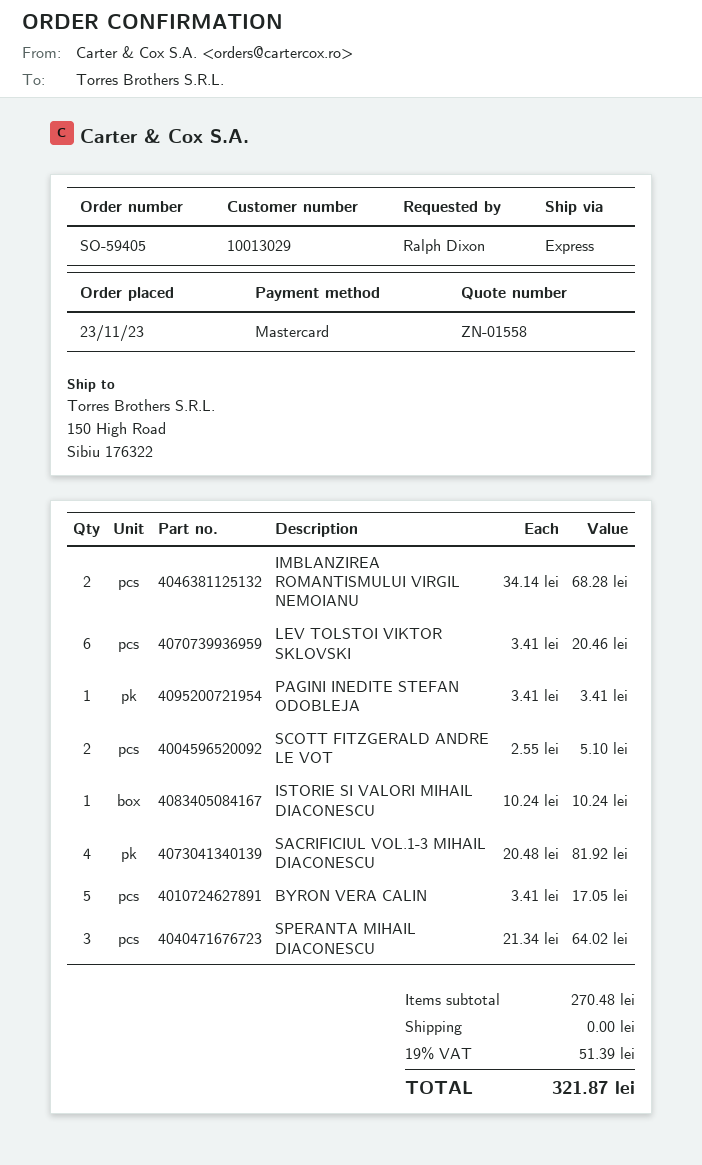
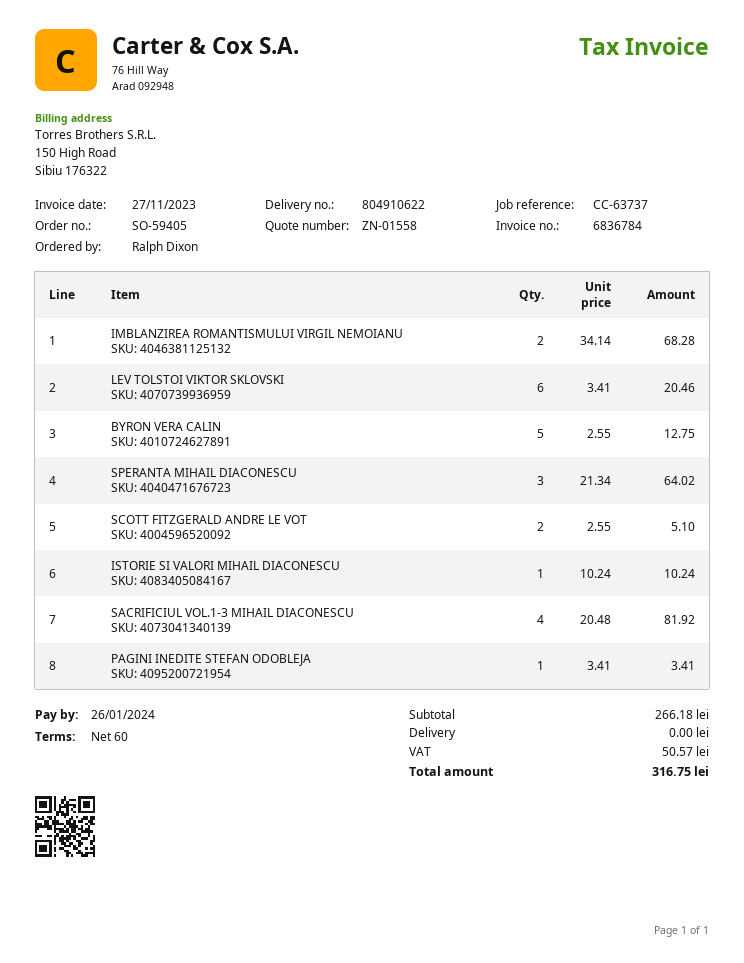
BYRON VERA CALIN: 5 x 3.41 = 17.05 -> 5 x 2.55 = 12.75
subtotal: 270.48 -> 266.18
tax: 51.39 -> 50.57
total: 321.87 -> 316.75

